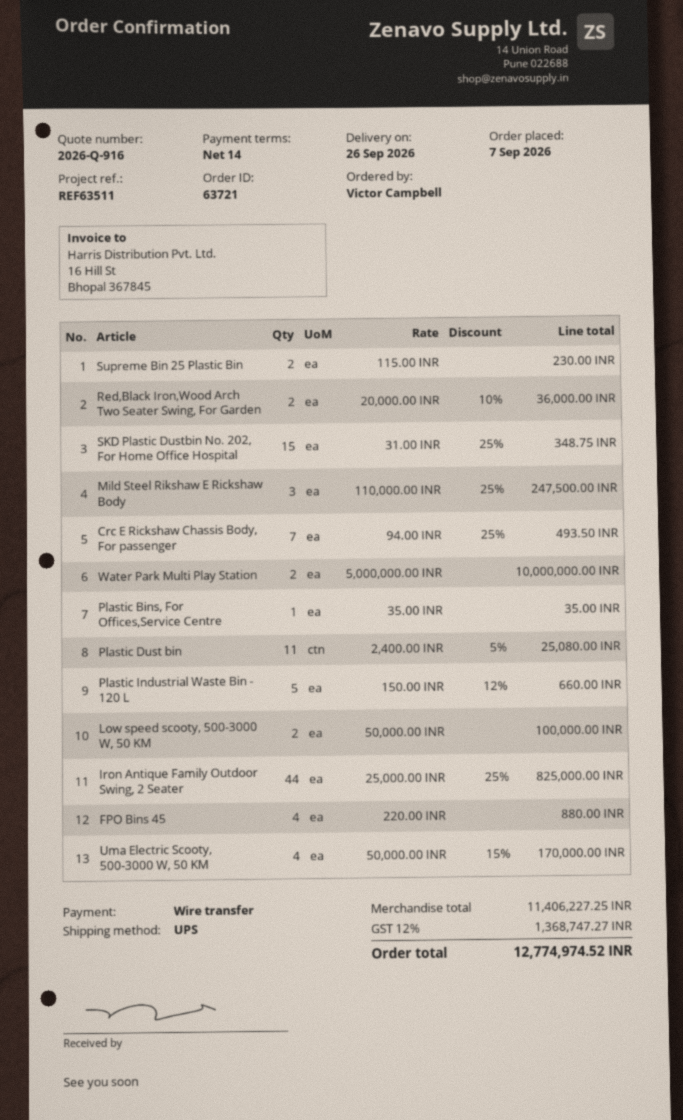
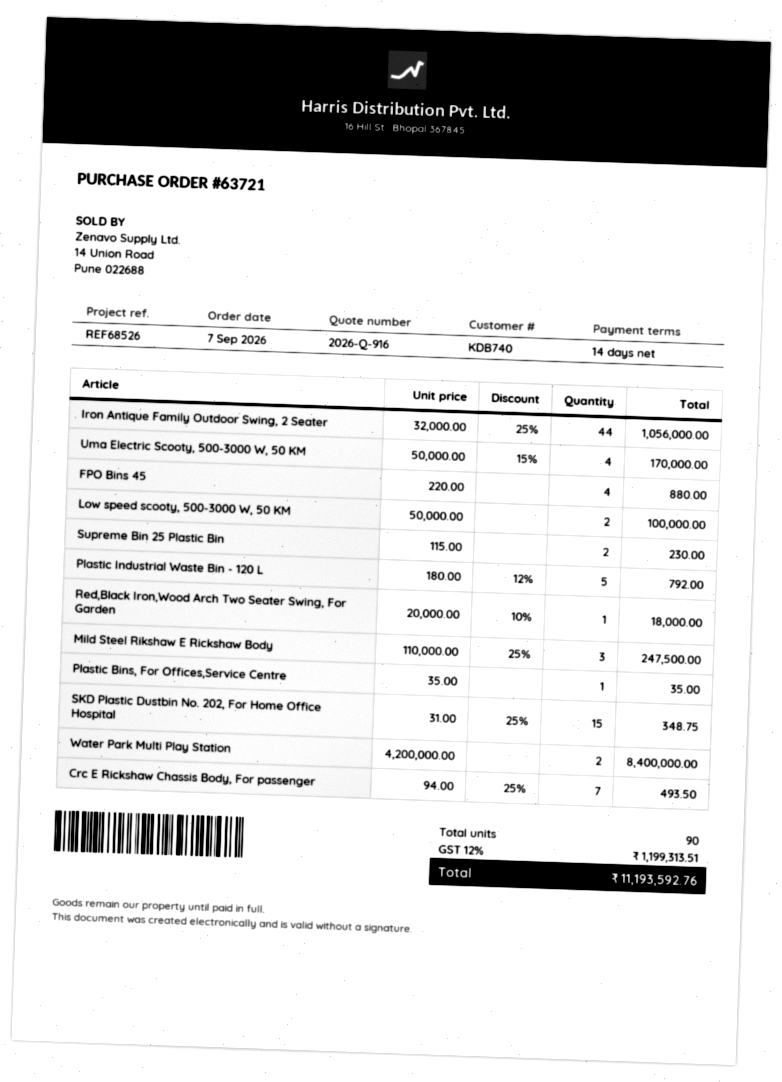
reference: REF63511 -> REF68526
Red,Black Iron,Wood Arch Two Seater Swing, For Garden: 2 x 20000.00 - 10% = 36000.00 -> 1 x 20000.00 - 10% = 18000.00
Water Park Multi Play Station: 2 x 5000000.00 = 10000000.00 -> 2 x 4200000.00 = 8400000.00
Plastic Dust bin: 11 x 2400.00 - 5% = 25080.00 -> none
Plastic Industrial Waste Bin - 120 L: 5 x 150.00 - 12% = 660.00 -> 5 x 180.00 - 12% = 792.00
Iron Antique Family Outdoor Swing, 2 Seater: 44 x 25000.00 - 25% = 825000.00 -> 44 x 32000.00 - 25% = 1056000.00
tax: 12% = 1368747.27 -> 12% = 1199313.51
total: 12774974.52 -> 11193592.76

